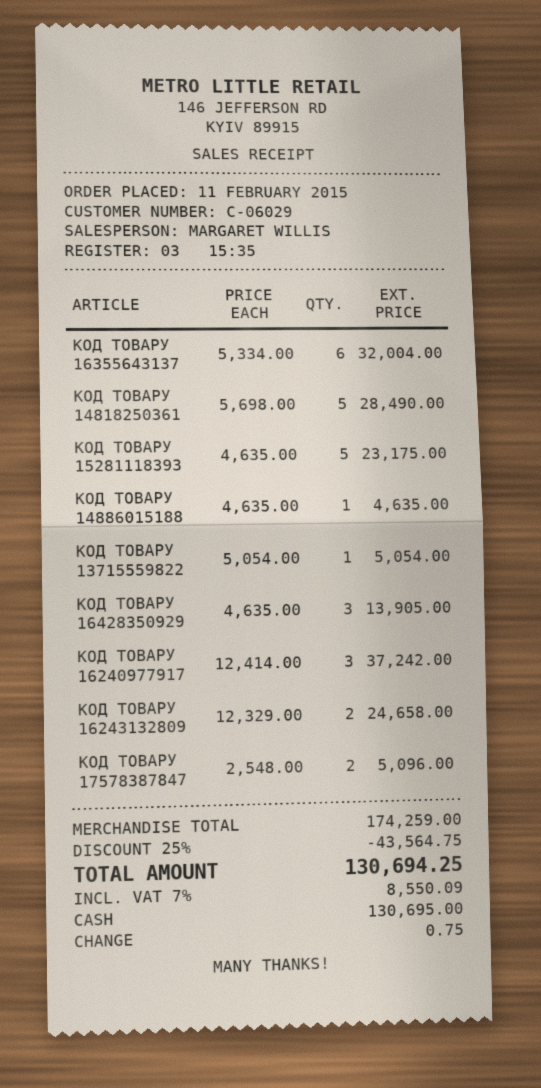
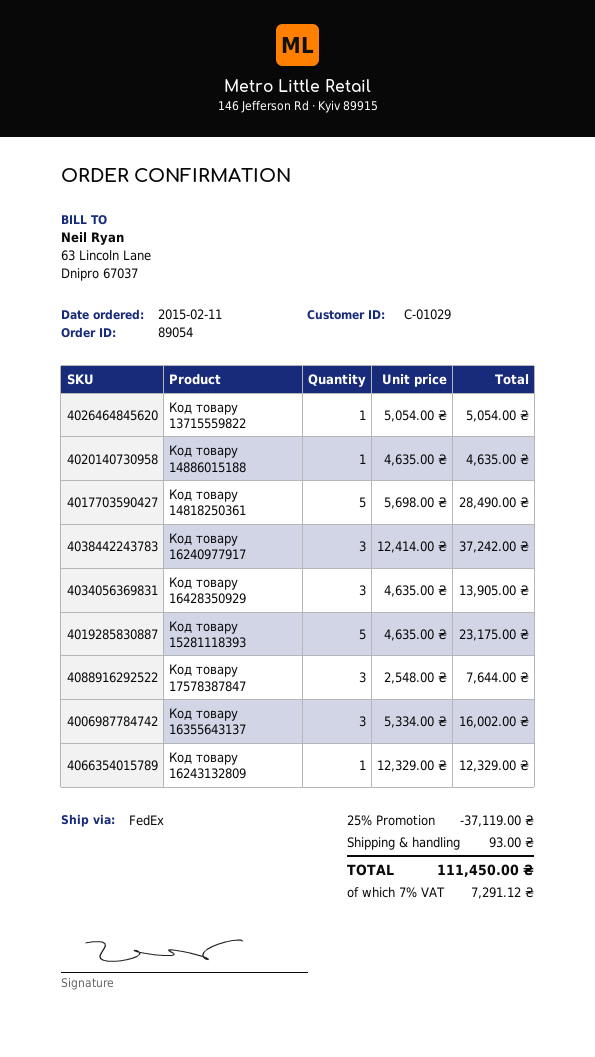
customer number: C-06029 -> C-01029
КОД ТОВАРУ 16355643137: 6 x 5334.00 = 32004.00 -> 3 x 5334.00 = 16002.00
КОД ТОВАРУ 16243132809: 2 x 12329.00 = 24658.00 -> 1 x 12329.00 = 12329.00
КОД ТОВАРУ 17578387847: 2 x 2548.00 = 5096.00 -> 3 x 2548.00 = 7644.00
discount: 25% = 43564.75 -> 25% = 37119.00
shipping: none -> 93.00
tax: 7% = 8550.09 -> 7% = 7291.12
total: 130694.25 -> 111450.00

